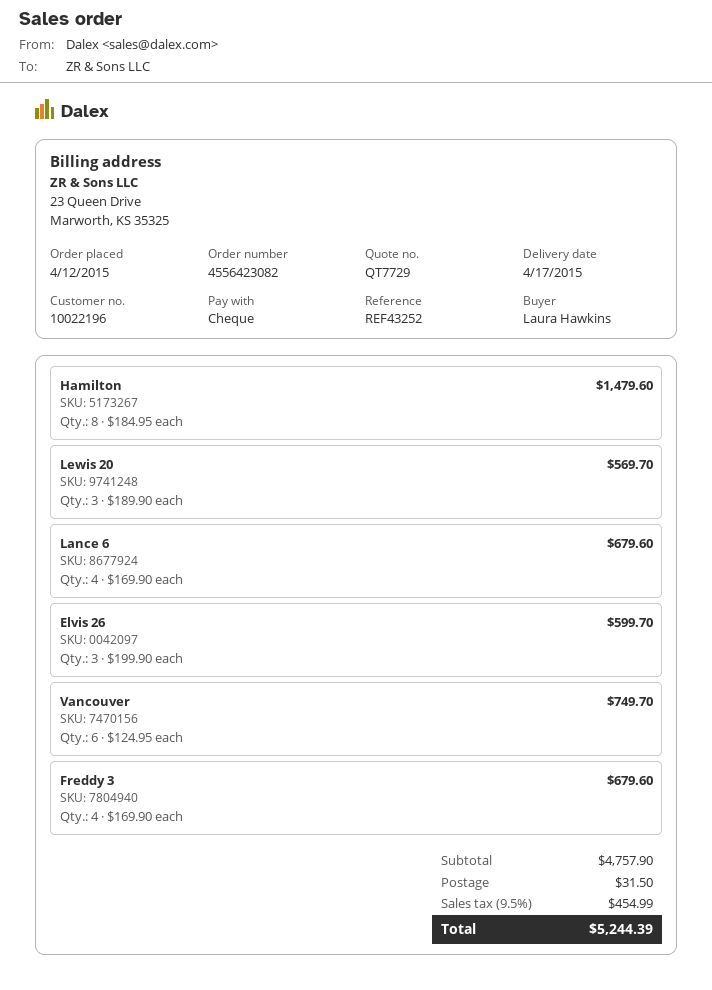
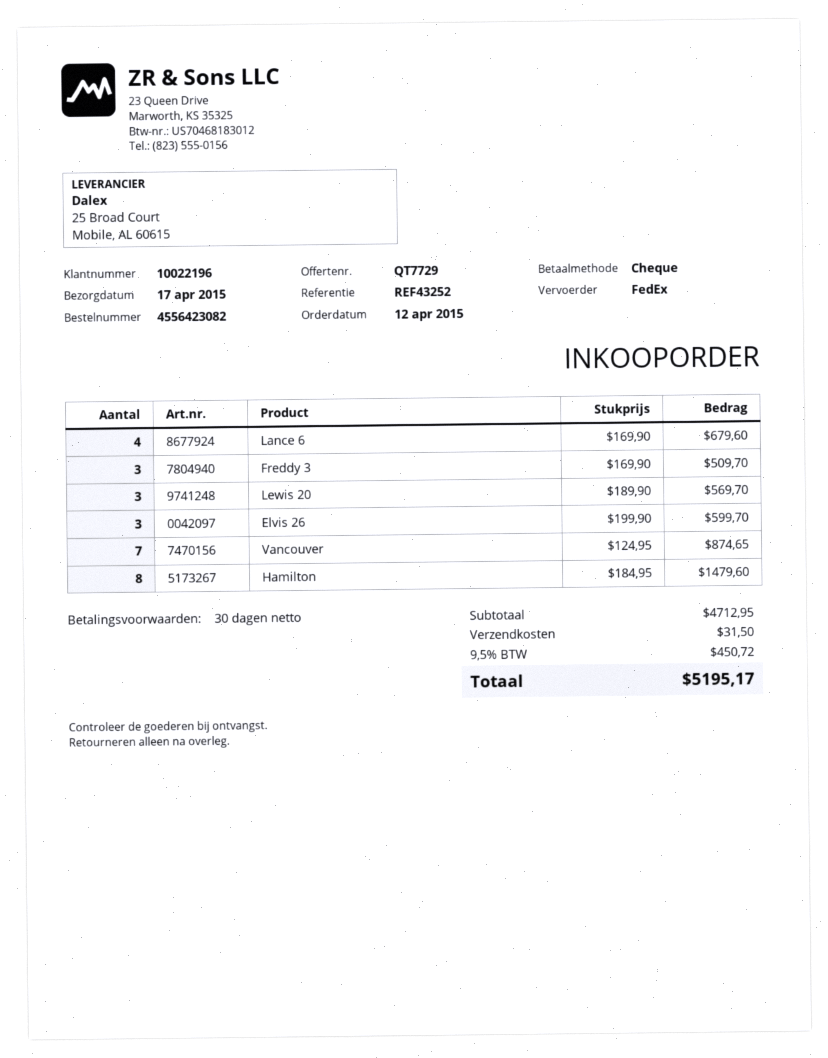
Vancouver: 6 x 124.95 = 749.70 -> 7 x 124.95 = 874.65
Freddy 3: 4 x 169.90 = 679.60 -> 3 x 169.90 = 509.70
subtotal: 4757.90 -> 4712.95
tax: 9.5% = 454.99 -> 9.5% = 450.72
total: 5244.39 -> 5195.17

